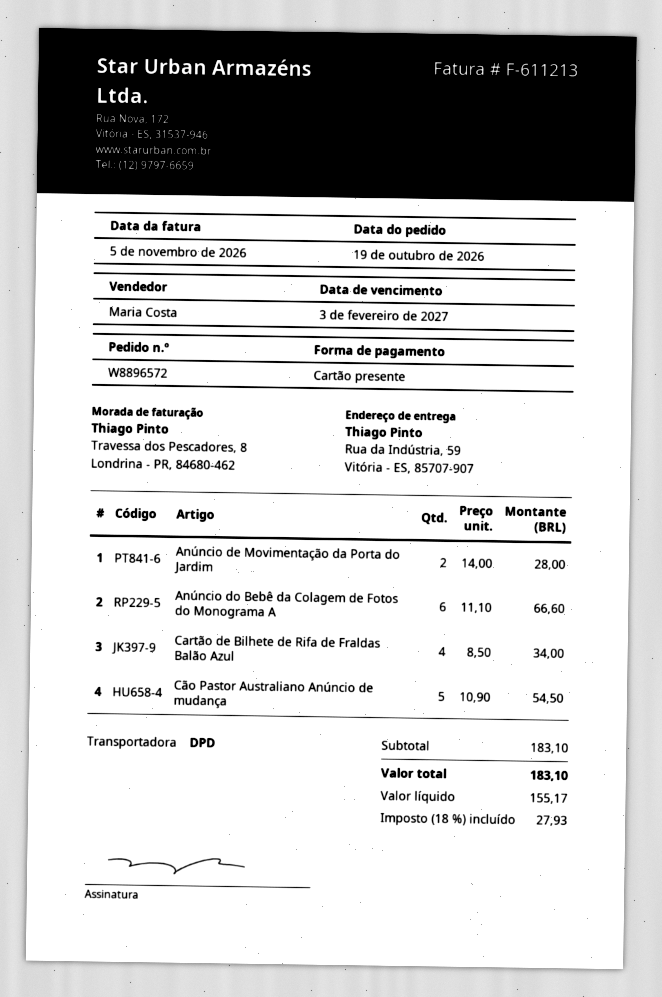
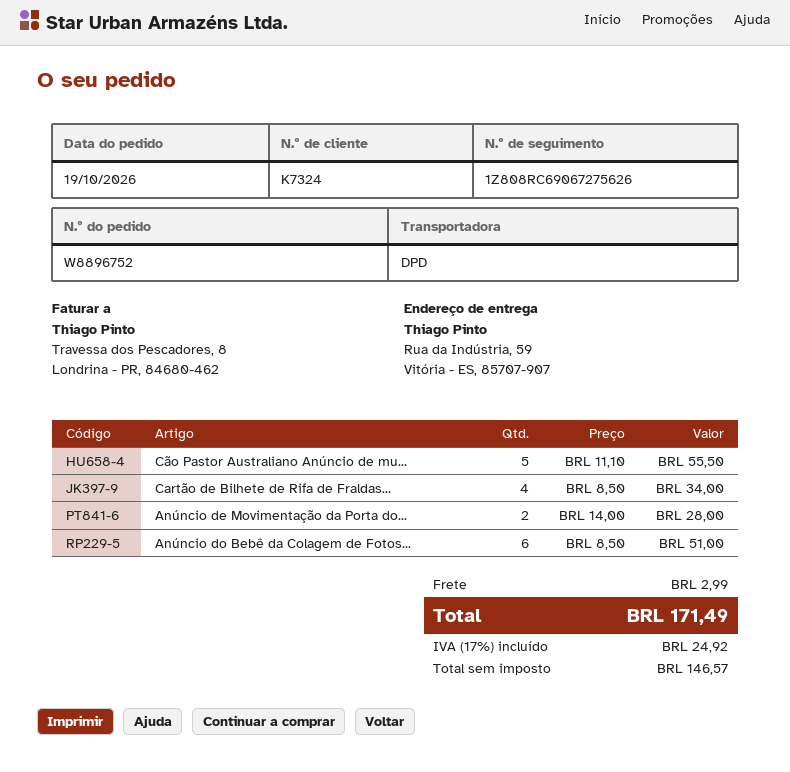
order number: W8896572 -> W8896752
Anúncio do Bebê da Colagem de Fotos do Monograma A: 6 x 11.10 = 66.60 -> 6 x 8.50 = 51.00
Cão Pastor Australiano Anúncio de mudança: 5 x 10.90 = 54.50 -> 5 x 11.10 = 55.50
shipping: none -> 2.99
net: 155.17 -> 146.57
tax: 18% = 27.93 -> 17% = 24.92
total: 183.10 -> 171.49

